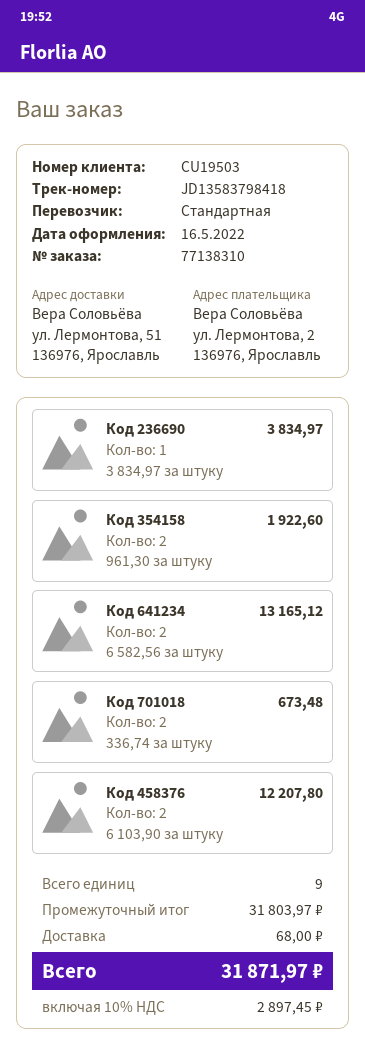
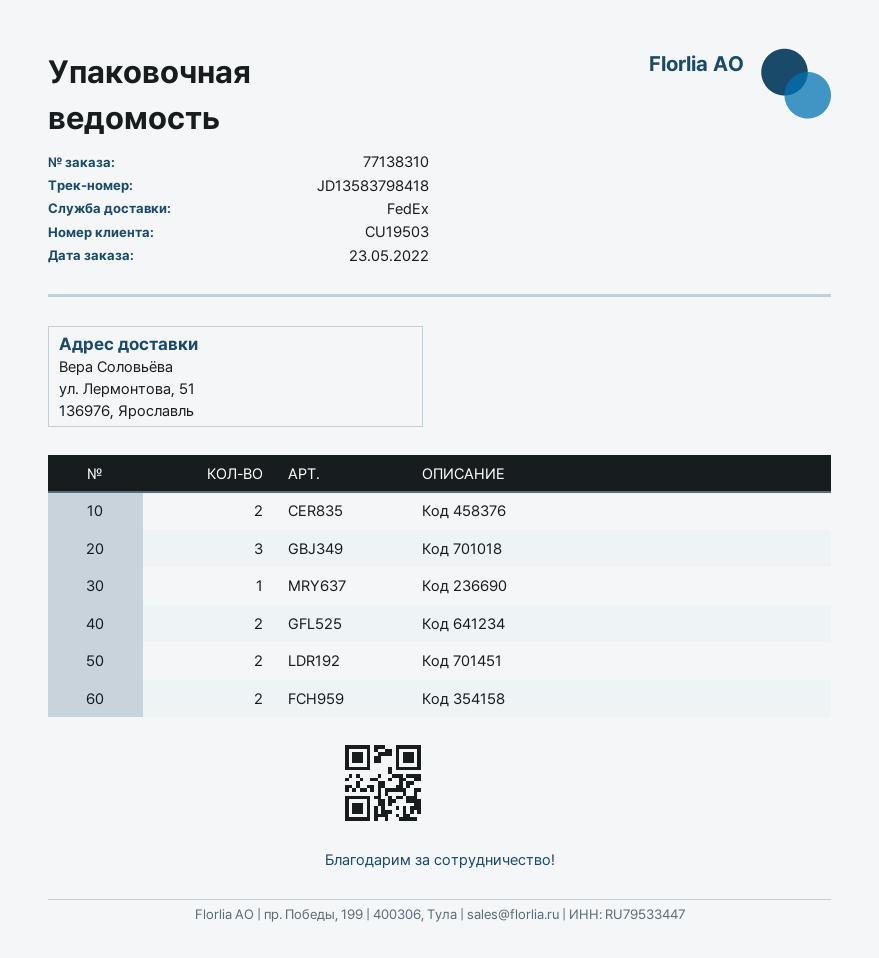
order date: 2022-05-16 -> 2022-05-23
shipping method: standard -> FedEx
Код 701018: 2 -> 3
Код 701451: none -> 2

